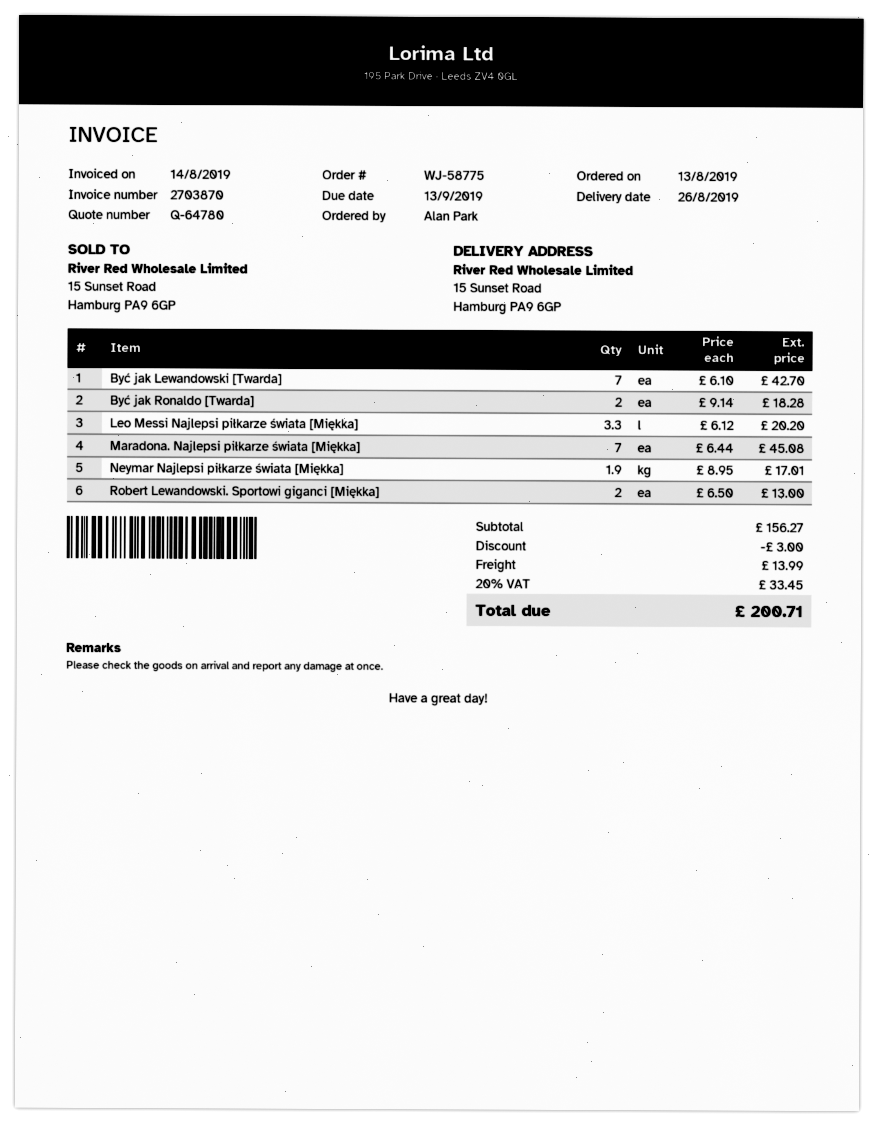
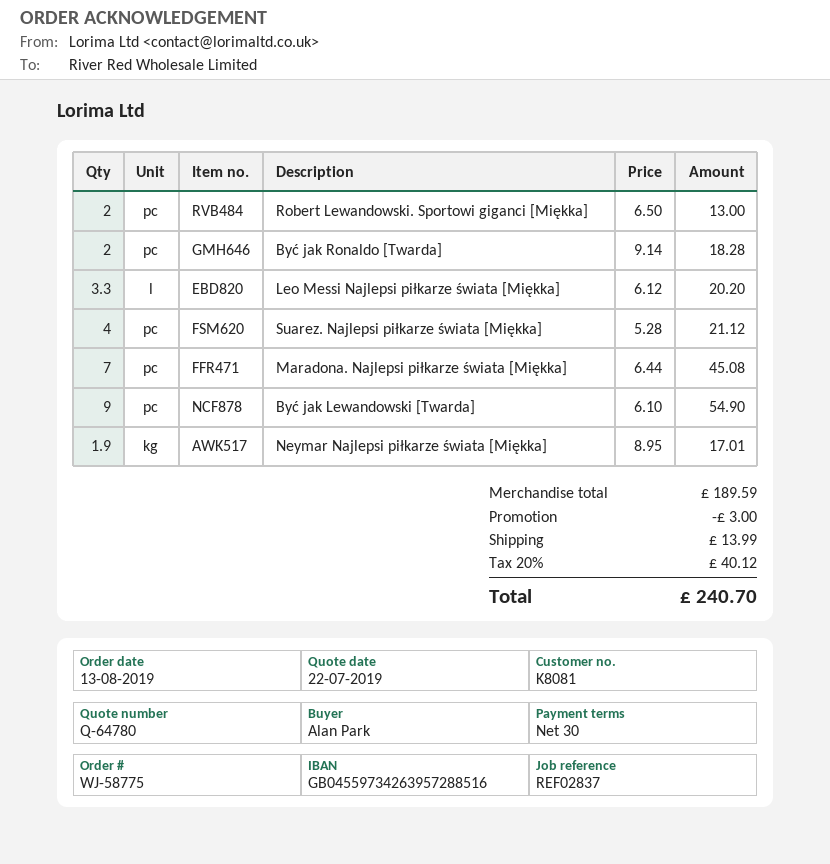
Być jak Lewandowski [Twarda]: 7 x 6.10 = 42.70 -> 9 x 6.10 = 54.90
Suarez. Najlepsi piłkarze świata [Miękka]: none -> 4 x 5.28 = 21.12
subtotal: 156.27 -> 189.59
tax: 20% = 33.45 -> 20% = 40.12
total: 200.71 -> 240.70

